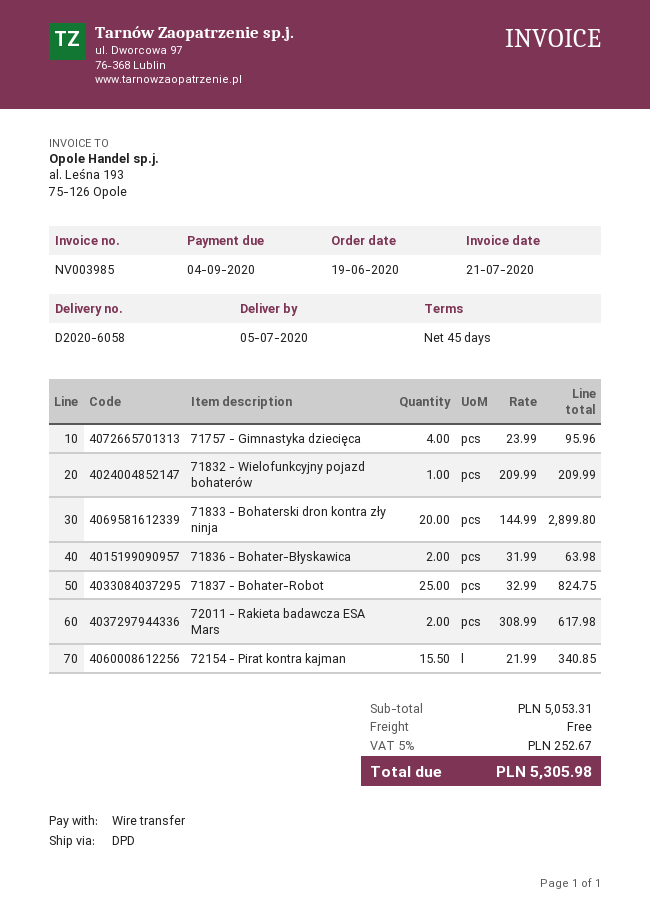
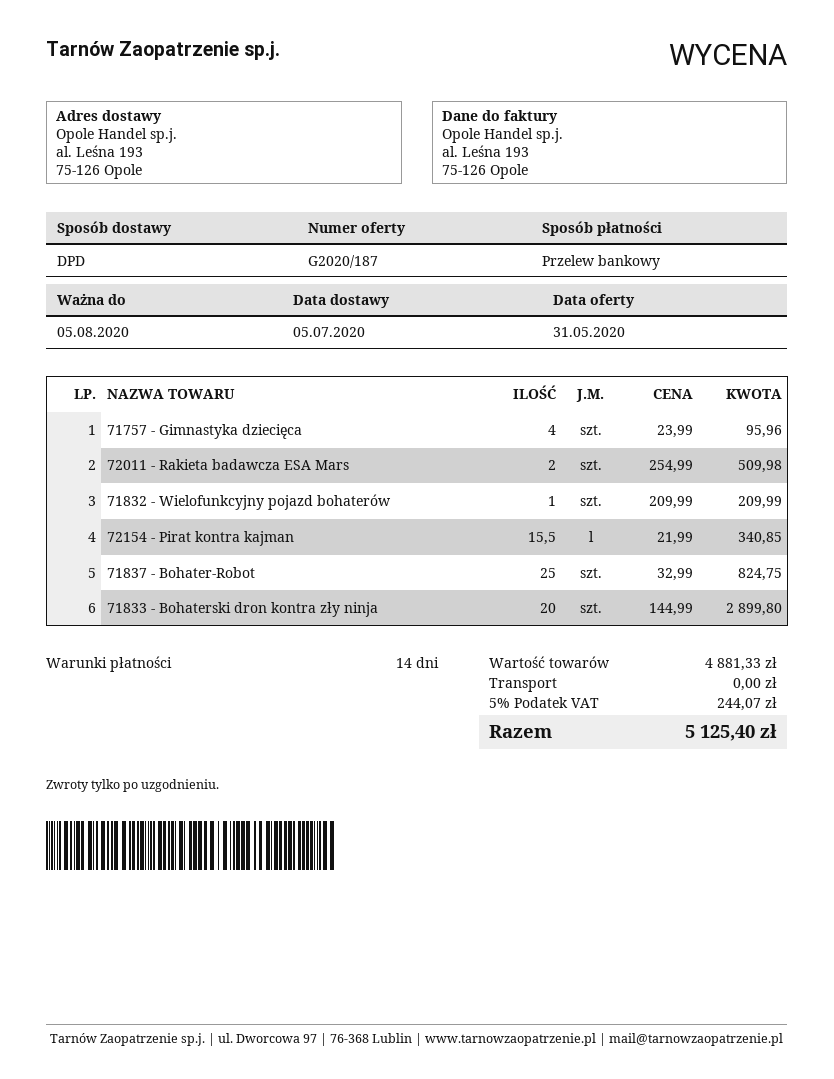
payment terms: 45 days -> 14 days
71836 - Bohater-Błyskawica: 2 x 31.99 = 63.98 -> none
72011 - Rakieta badawcza ESA Mars: 2 x 308.99 = 617.98 -> 2 x 254.99 = 509.98
subtotal: 5053.31 -> 4881.33
tax: 5% = 252.67 -> 5% = 244.07
total: 5305.98 -> 5125.40

